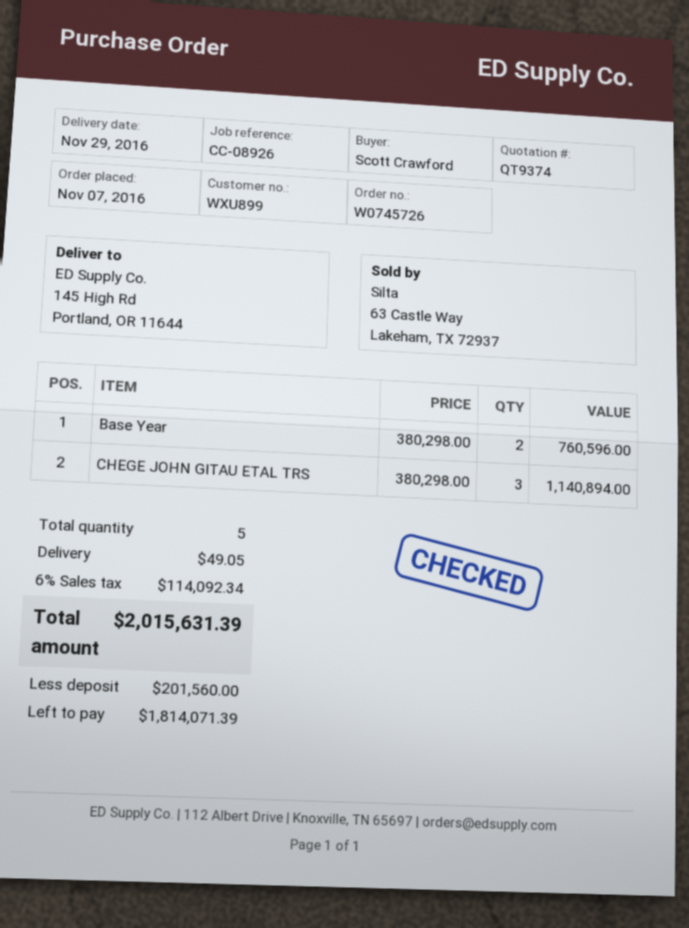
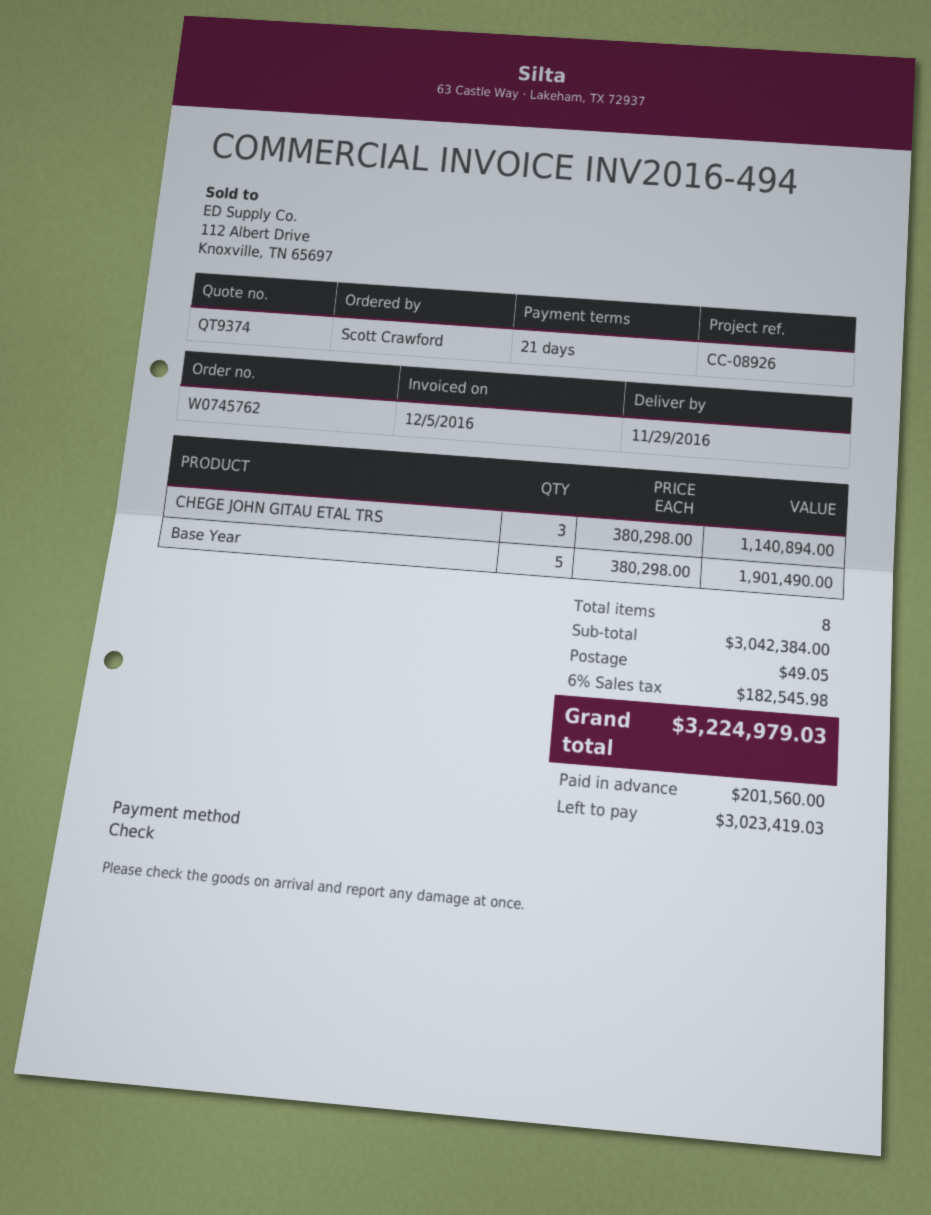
order number: W0745726 -> W0745762
Base Year: 2 x 380298.00 = 760596.00 -> 5 x 380298.00 = 1901490.00
total quantity: 5 -> 8
tax: 6% = 114092.34 -> 6% = 182545.98
total: 2015631.39 -> 3224979.03
balance: 1814071.39 -> 3023419.03

